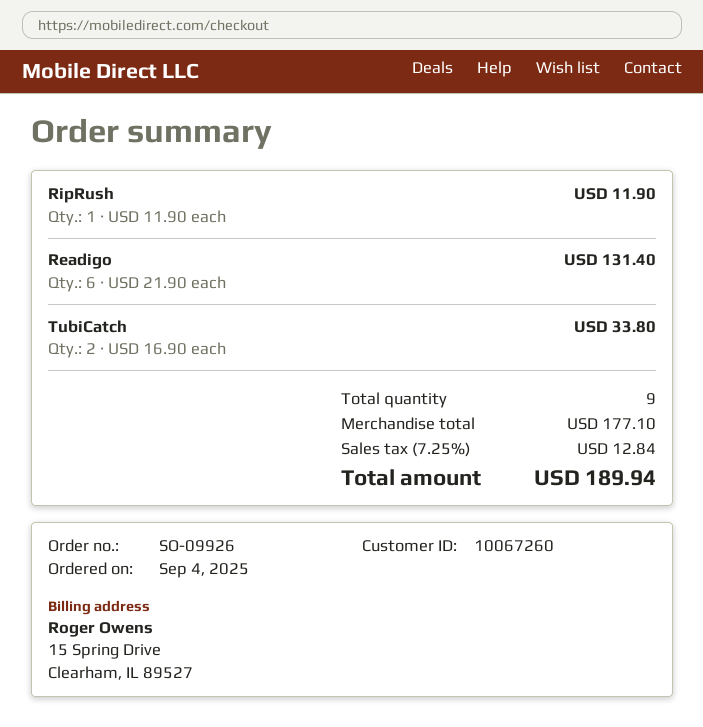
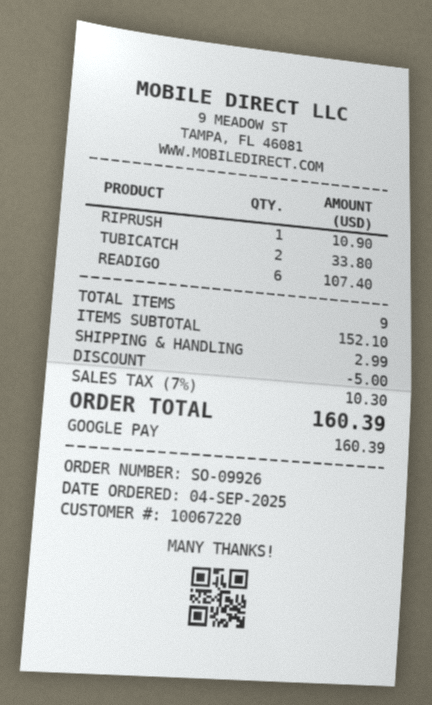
customer number: 10067260 -> 10067220
RipRush: 1 for 11.90 -> 1 for 10.90
Readigo: 6 for 131.40 -> 6 for 107.40
subtotal: 177.10 -> 152.10
discount: none -> 5.00
shipping: none -> 2.99
tax: 7.25% = 12.84 -> 7% = 10.30
total: 189.94 -> 160.39

